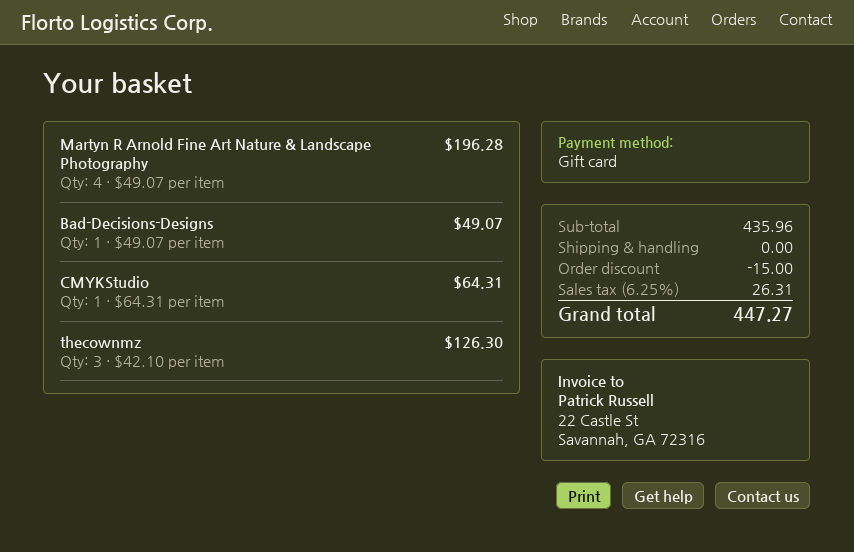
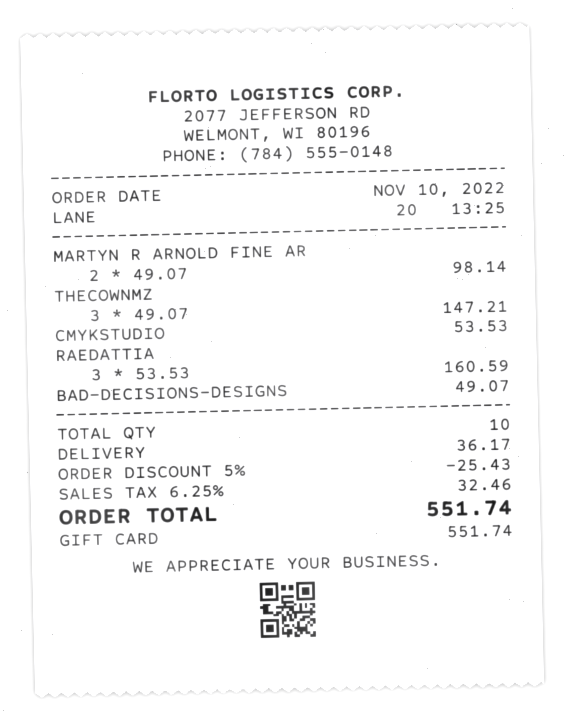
Martyn R Arnold Fine Art Nature & Landscape Photography: 4 x 49.07 = 196.28 -> 2 x 49.07 = 98.14
CMYKStudio: 1 x 64.31 = 64.31 -> 1 x 53.53 = 53.53
thecownmz: 3 x 42.10 = 126.30 -> 3 x 49.07 = 147.21
RAEDATTIA: none -> 3 x 53.53 = 160.59
discount: 15.00 -> 25.43
shipping: 0.00 -> 36.17
tax: 6.25% = 26.31 -> 6.25% = 32.46
total: 447.27 -> 551.74

